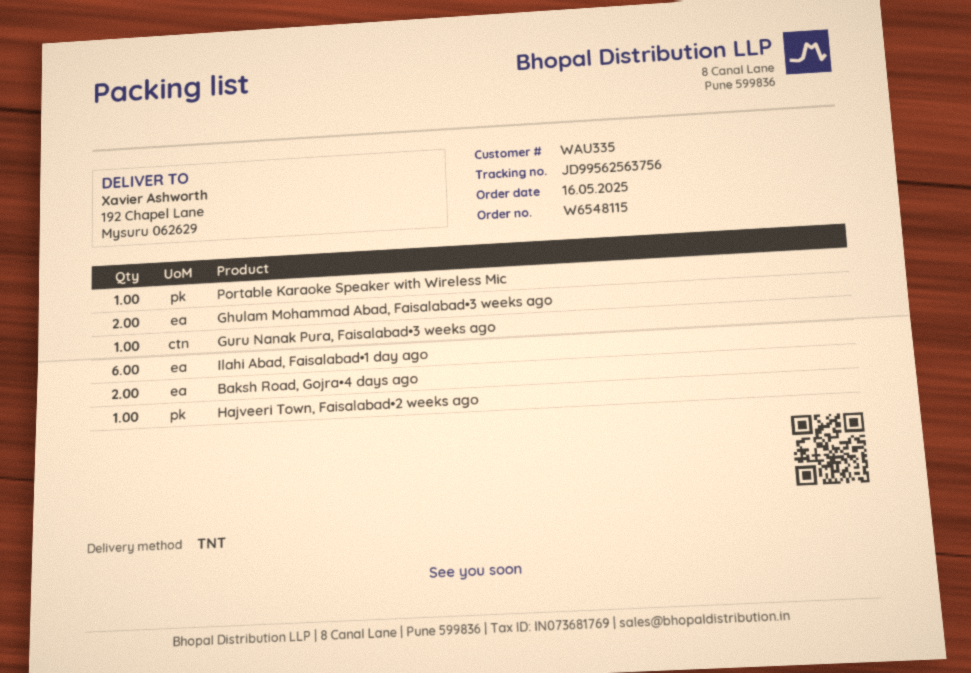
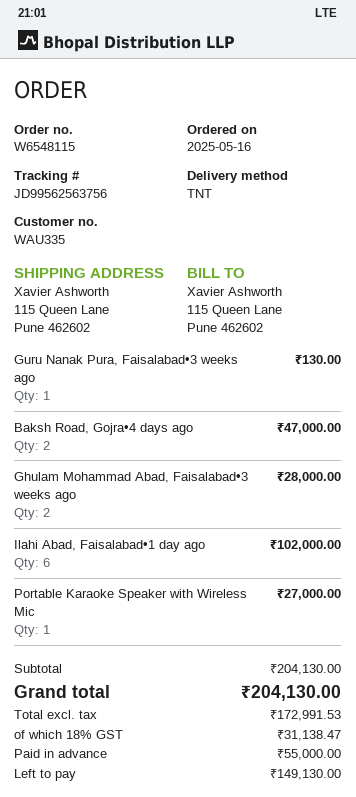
ship to: 192 Chapel Lane, Mysuru 062629 -> 115 Queen Lane, Pune 462602
Hajveeri Town, Faisalabad•2 weeks ago: 1 -> none

